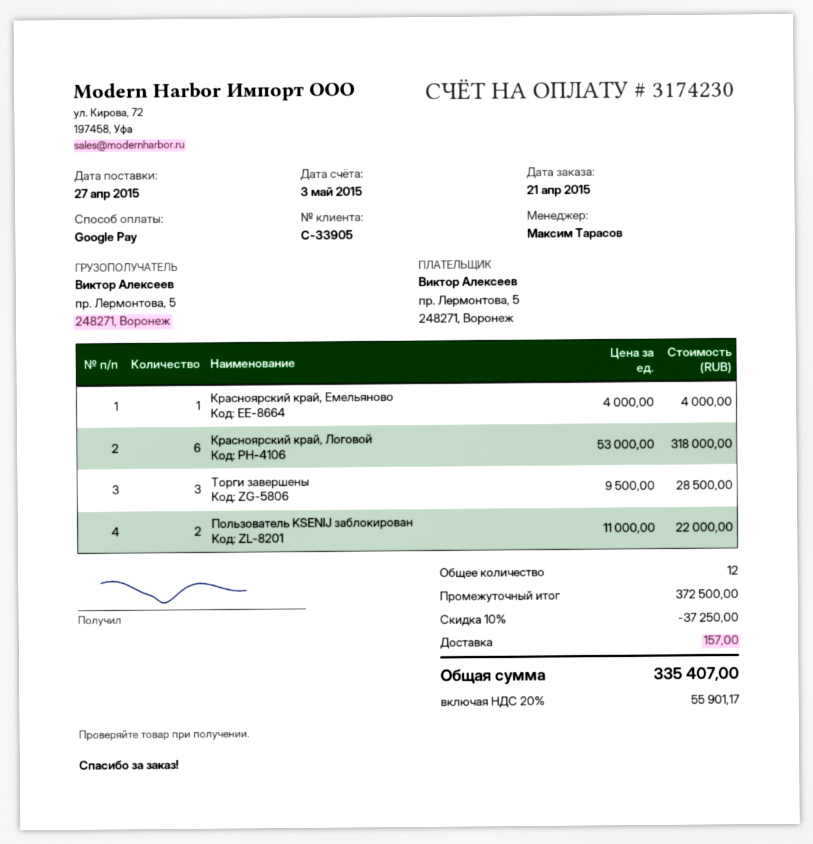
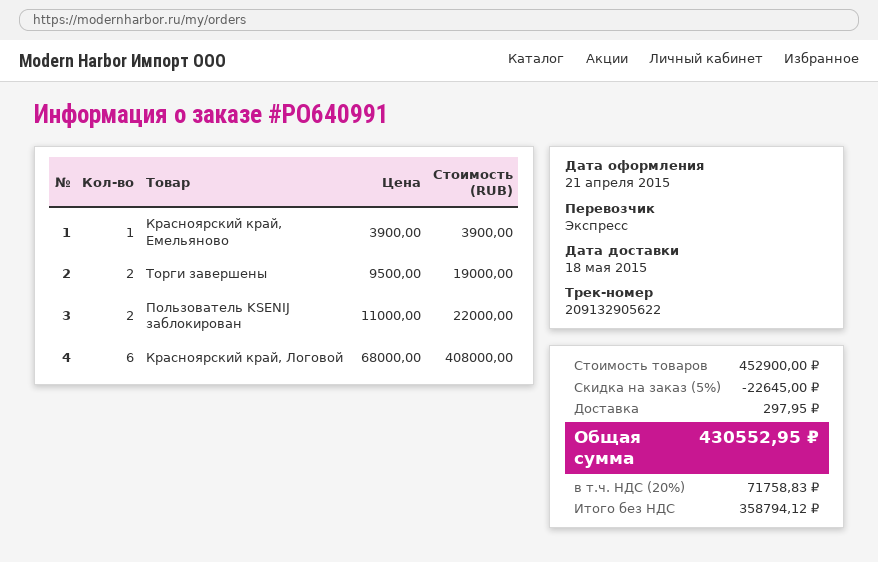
delivery date: 2015-04-27 -> 2015-05-18
Красноярский край, Емельяново: 1 x 4000.00 = 4000.00 -> 1 x 3900.00 = 3900.00
Красноярский край, Логовой: 6 x 53000.00 = 318000.00 -> 6 x 68000.00 = 408000.00
Торги завершены: 3 x 9500.00 = 28500.00 -> 2 x 9500.00 = 19000.00
subtotal: 372500.00 -> 452900.00
discount: 10% = 37250.00 -> 5% = 22645.00
shipping: 157.00 -> 297.95
tax: 20% = 55901.17 -> 20% = 71758.83
total: 335407.00 -> 430552.95

